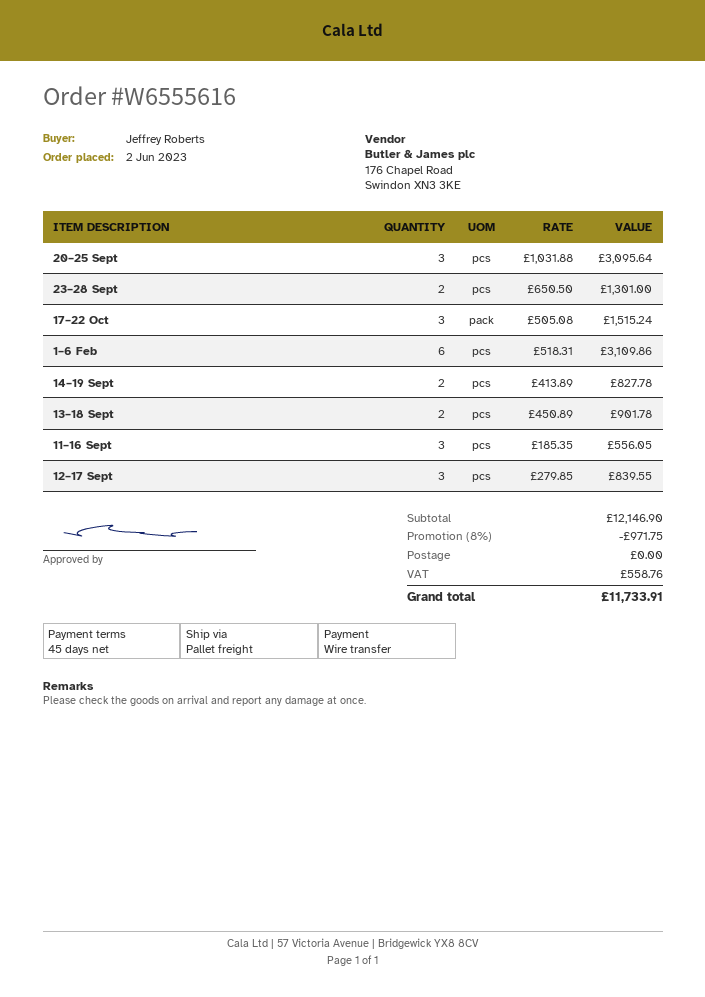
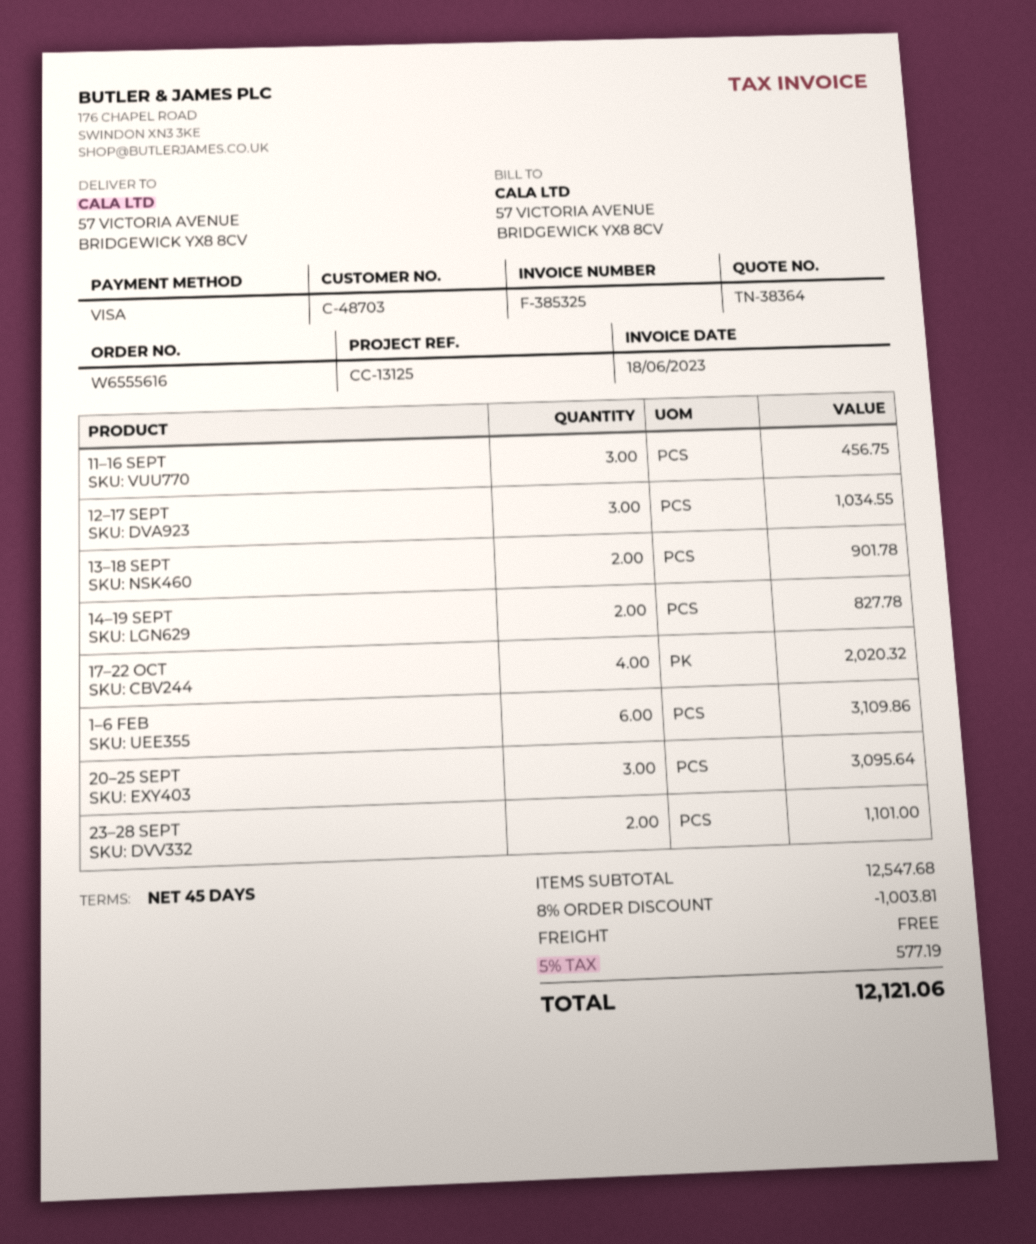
payment method: bank transfer -> Visa
23–28 Sept: 2 for 1301.00 -> 2 for 1101.00
17–22 Oct: 3 for 1515.24 -> 4 for 2020.32
11–16 Sept: 3 for 556.05 -> 3 for 456.75
12–17 Sept: 3 for 839.55 -> 3 for 1034.55
subtotal: 12146.90 -> 12547.68
discount: 8% = 971.75 -> 8% = 1003.81
tax: 558.76 -> 577.19
total: 11733.91 -> 12121.06

